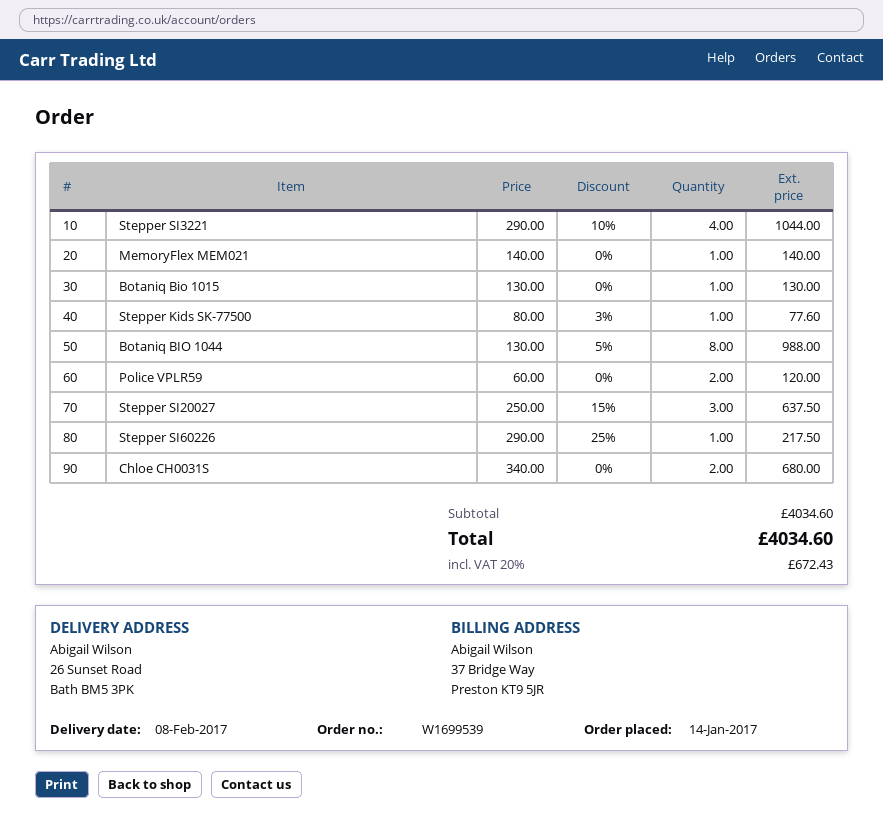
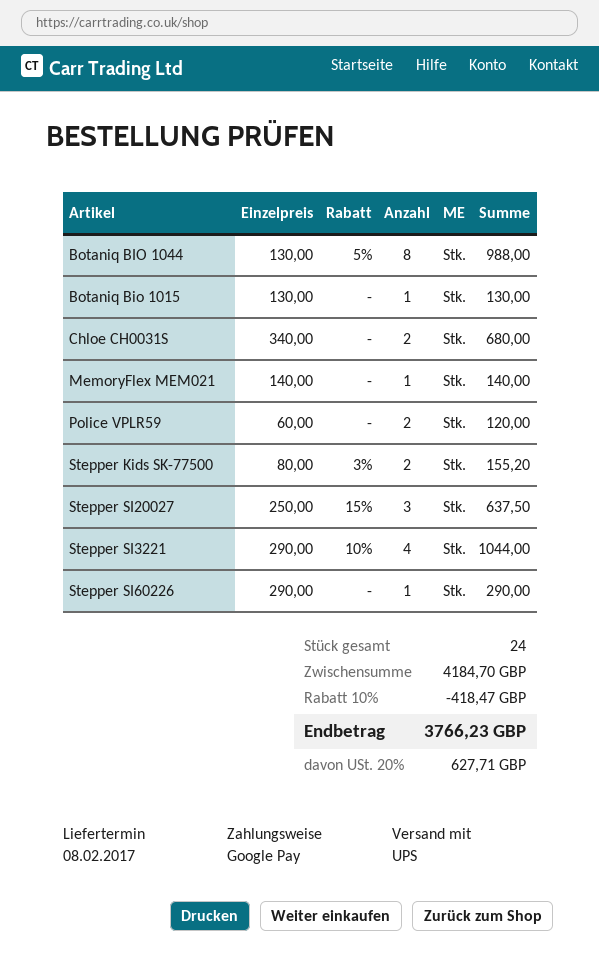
Stepper Kids SK-77500: 1 x 80.00 - 3% = 77.60 -> 2 x 80.00 - 3% = 155.20
Stepper SI60226: 1 x 290.00 - 25% = 217.50 -> 1 x 290.00 = 290.00
subtotal: 4034.60 -> 4184.70
discount: none -> 10% = 418.47
tax: 20% = 672.43 -> 20% = 627.71
total: 4034.60 -> 3766.23

